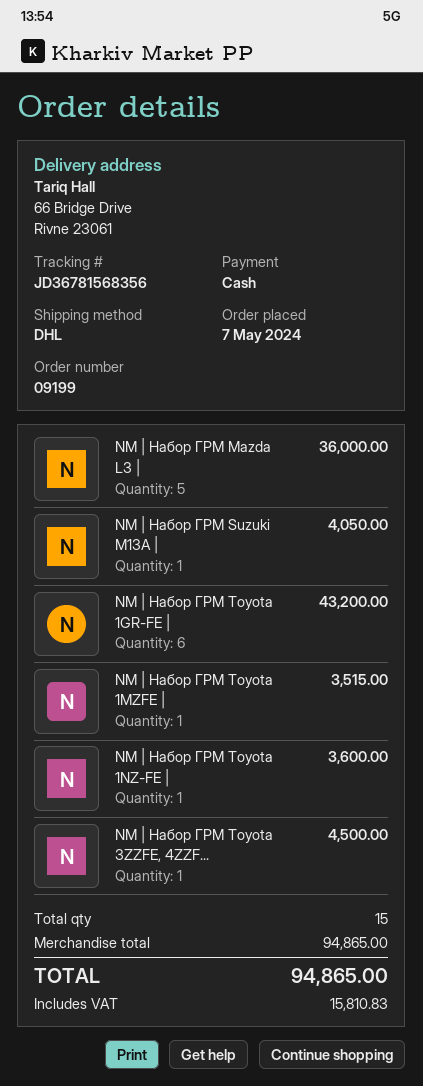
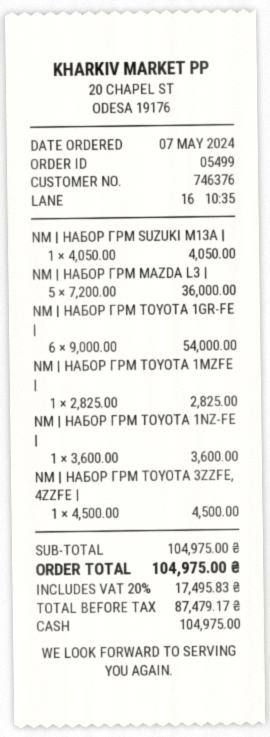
order number: 09199 -> 05499
NM | Набор ГРМ Toyota 1GR-FE |: 6 for 43200.00 -> 6 for 54000.00
NM | Набор ГРМ Toyota 1MZFE |: 1 for 3515.00 -> 1 for 2825.00
subtotal: 94865.00 -> 104975.00
tax: 15810.83 -> 17495.83
total: 94865.00 -> 104975.00

